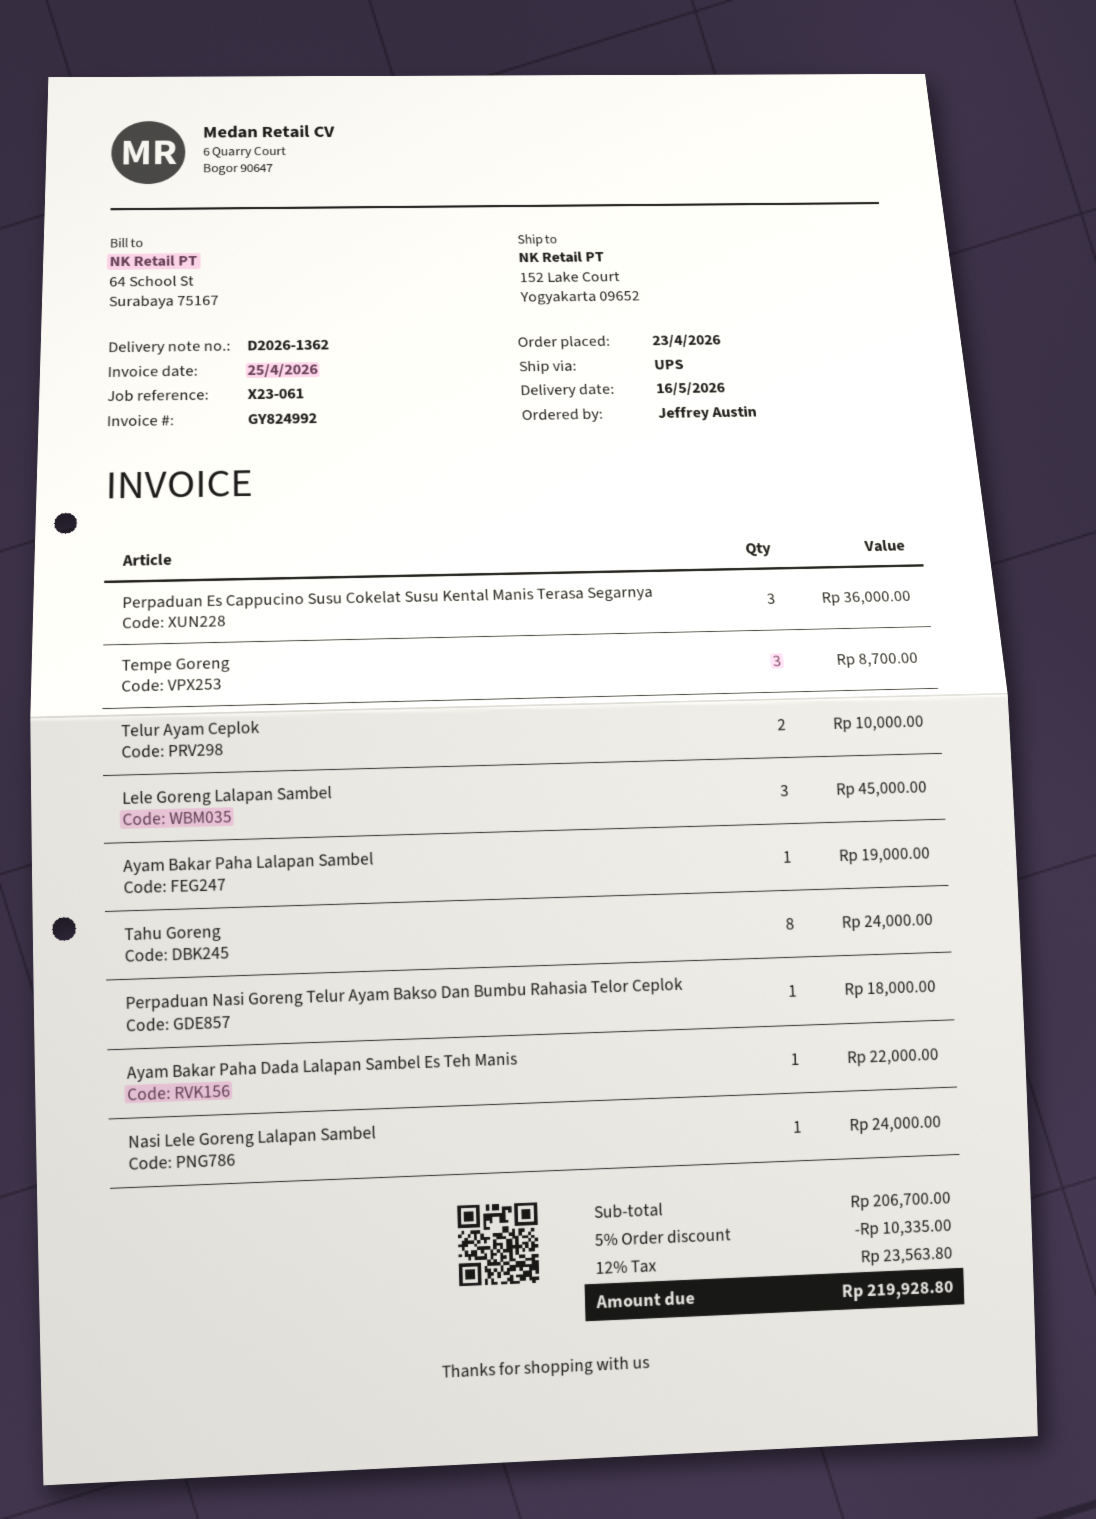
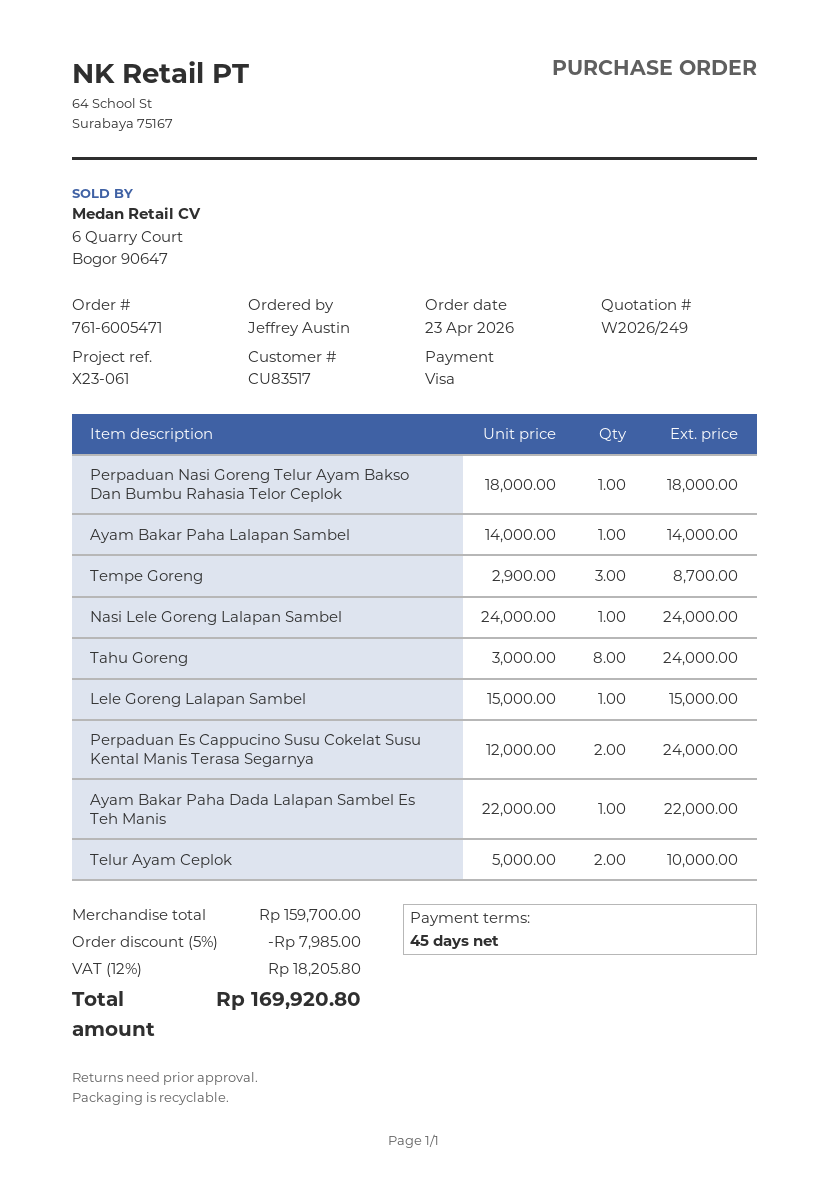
Perpaduan Es Cappucino Susu Cokelat Susu Kental Manis Terasa Segarnya: 3 for 36000.00 -> 2 for 24000.00
Lele Goreng Lalapan Sambel: 3 for 45000.00 -> 1 for 15000.00
Ayam Bakar Paha Lalapan Sambel: 1 for 19000.00 -> 1 for 14000.00
subtotal: 206700.00 -> 159700.00
discount: 5% = 10335.00 -> 5% = 7985.00
tax: 12% = 23563.80 -> 12% = 18205.80
total: 219928.80 -> 169920.80

